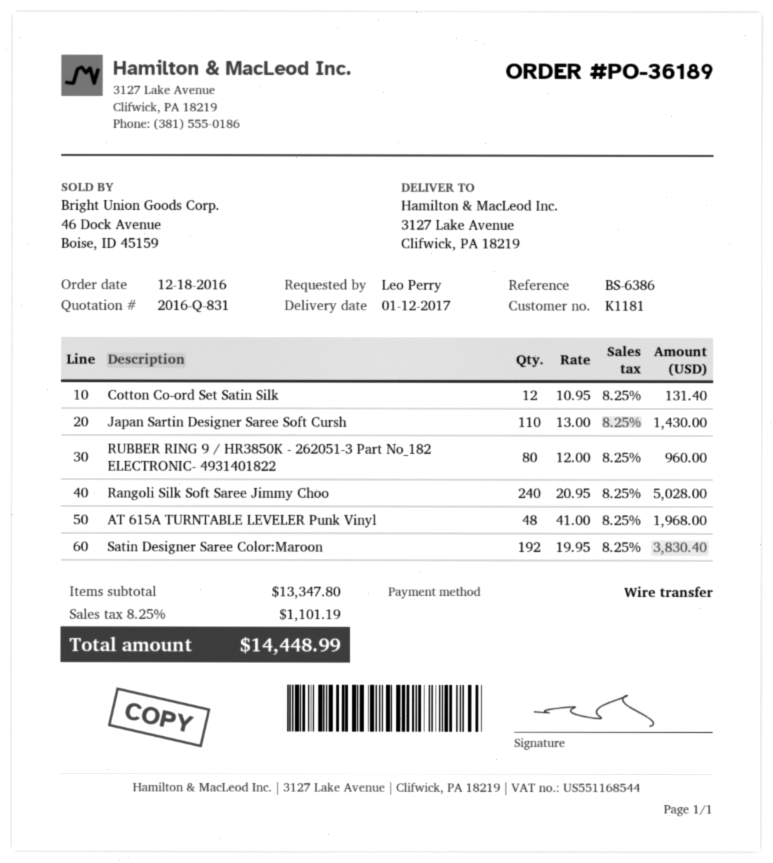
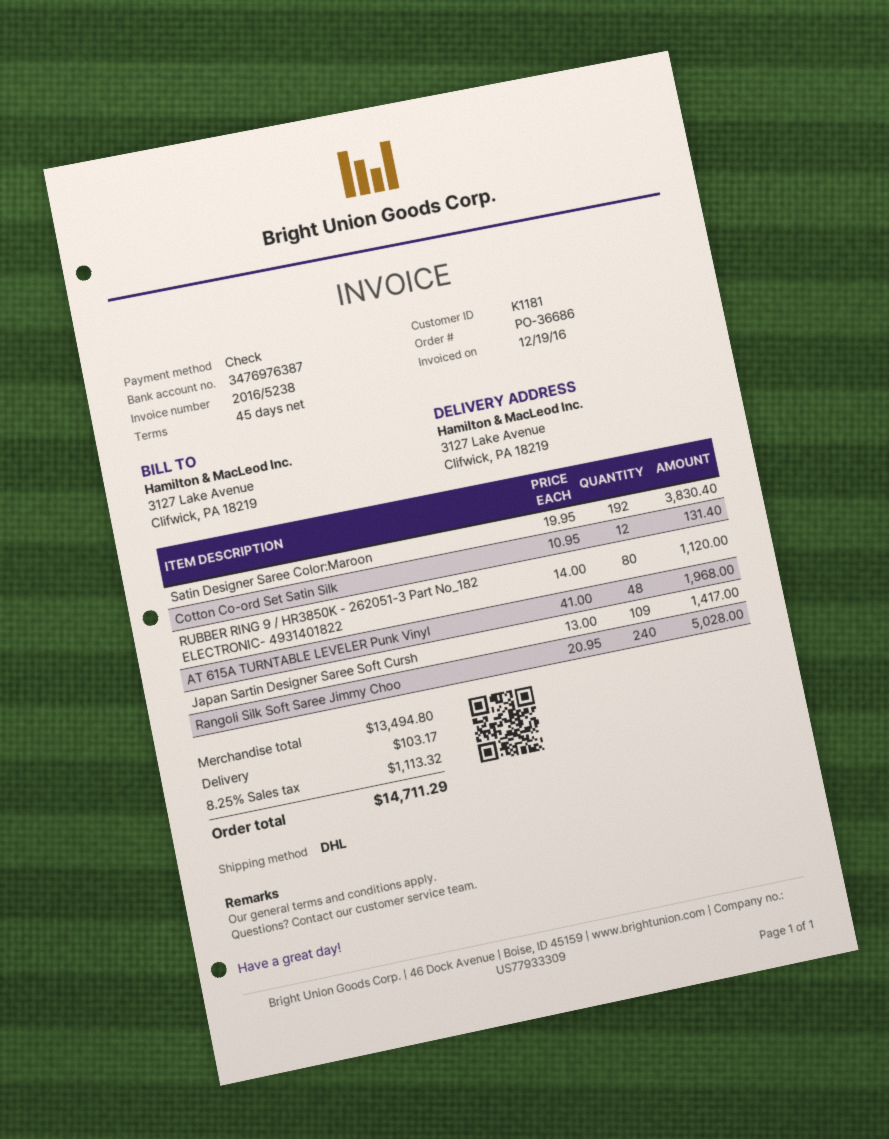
order number: PO-36189 -> PO-36686
payment method: bank transfer -> cheque
Japan Sartin Designer Saree Soft Cursh: 110 x 13.00 = 1430.00 -> 109 x 13.00 = 1417.00
RUBBER RING 9 / HR3850K - 262051-3 Part No_182 ELECTRONIC- 4931401822: 80 x 12.00 = 960.00 -> 80 x 14.00 = 1120.00
subtotal: 13347.80 -> 13494.80
shipping: none -> 103.17
tax: 8.25% = 1101.19 -> 8.25% = 1113.32
total: 14448.99 -> 14711.29

